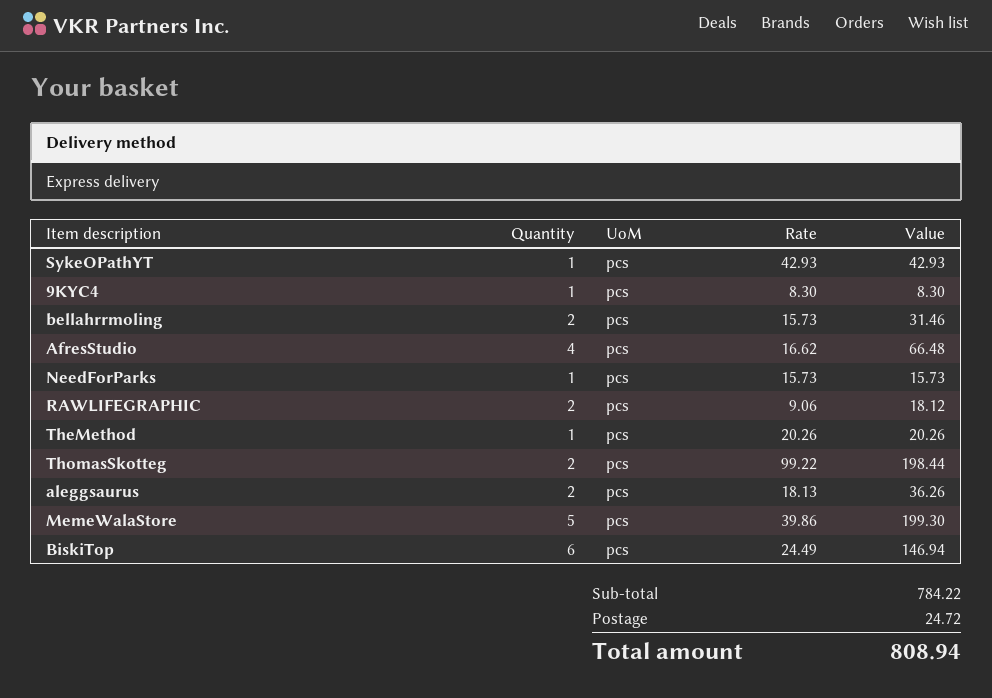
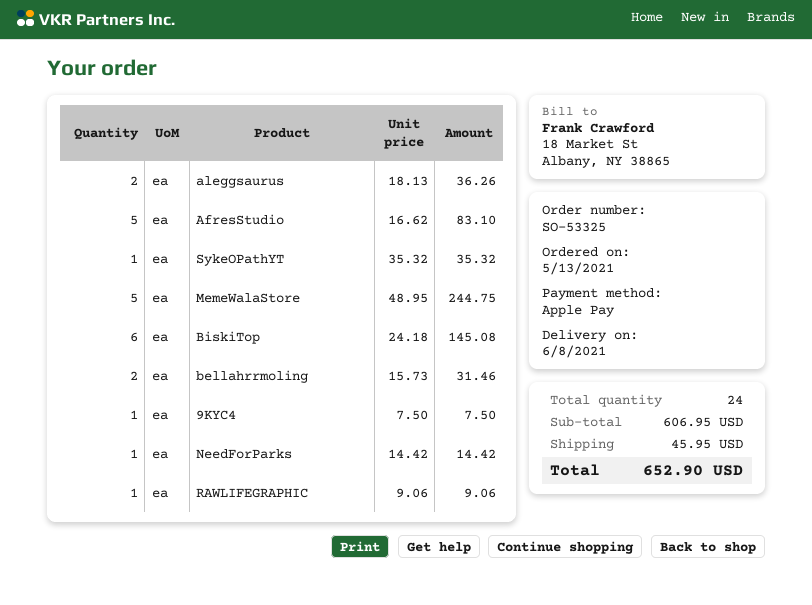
SykeOPathYT: 1 x 42.93 = 42.93 -> 1 x 35.32 = 35.32
9KYC4: 1 x 8.30 = 8.30 -> 1 x 7.50 = 7.50
AfresStudio: 4 x 16.62 = 66.48 -> 5 x 16.62 = 83.10
NeedForParks: 1 x 15.73 = 15.73 -> 1 x 14.42 = 14.42
RAWLIFEGRAPHIC: 2 x 9.06 = 18.12 -> 1 x 9.06 = 9.06
TheMethod: 1 x 20.26 = 20.26 -> none
ThomasSkotteg: 2 x 99.22 = 198.44 -> none
MemeWalaStore: 5 x 39.86 = 199.30 -> 5 x 48.95 = 244.75
BiskiTop: 6 x 24.49 = 146.94 -> 6 x 24.18 = 145.08
subtotal: 784.22 -> 606.95
shipping: 24.72 -> 45.95
total: 808.94 -> 652.90

